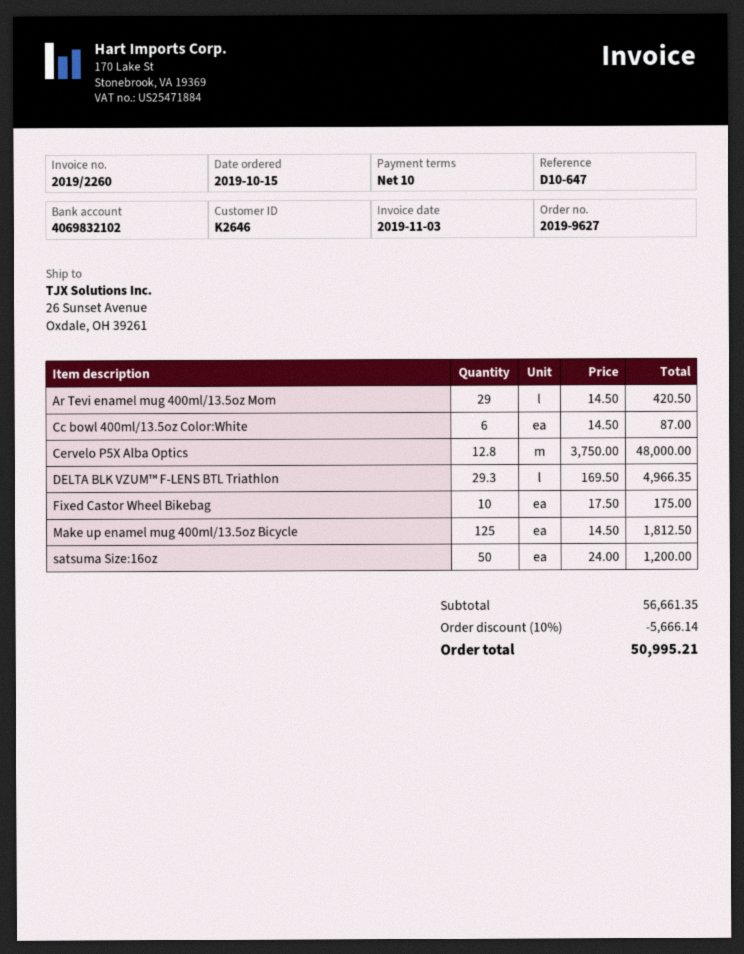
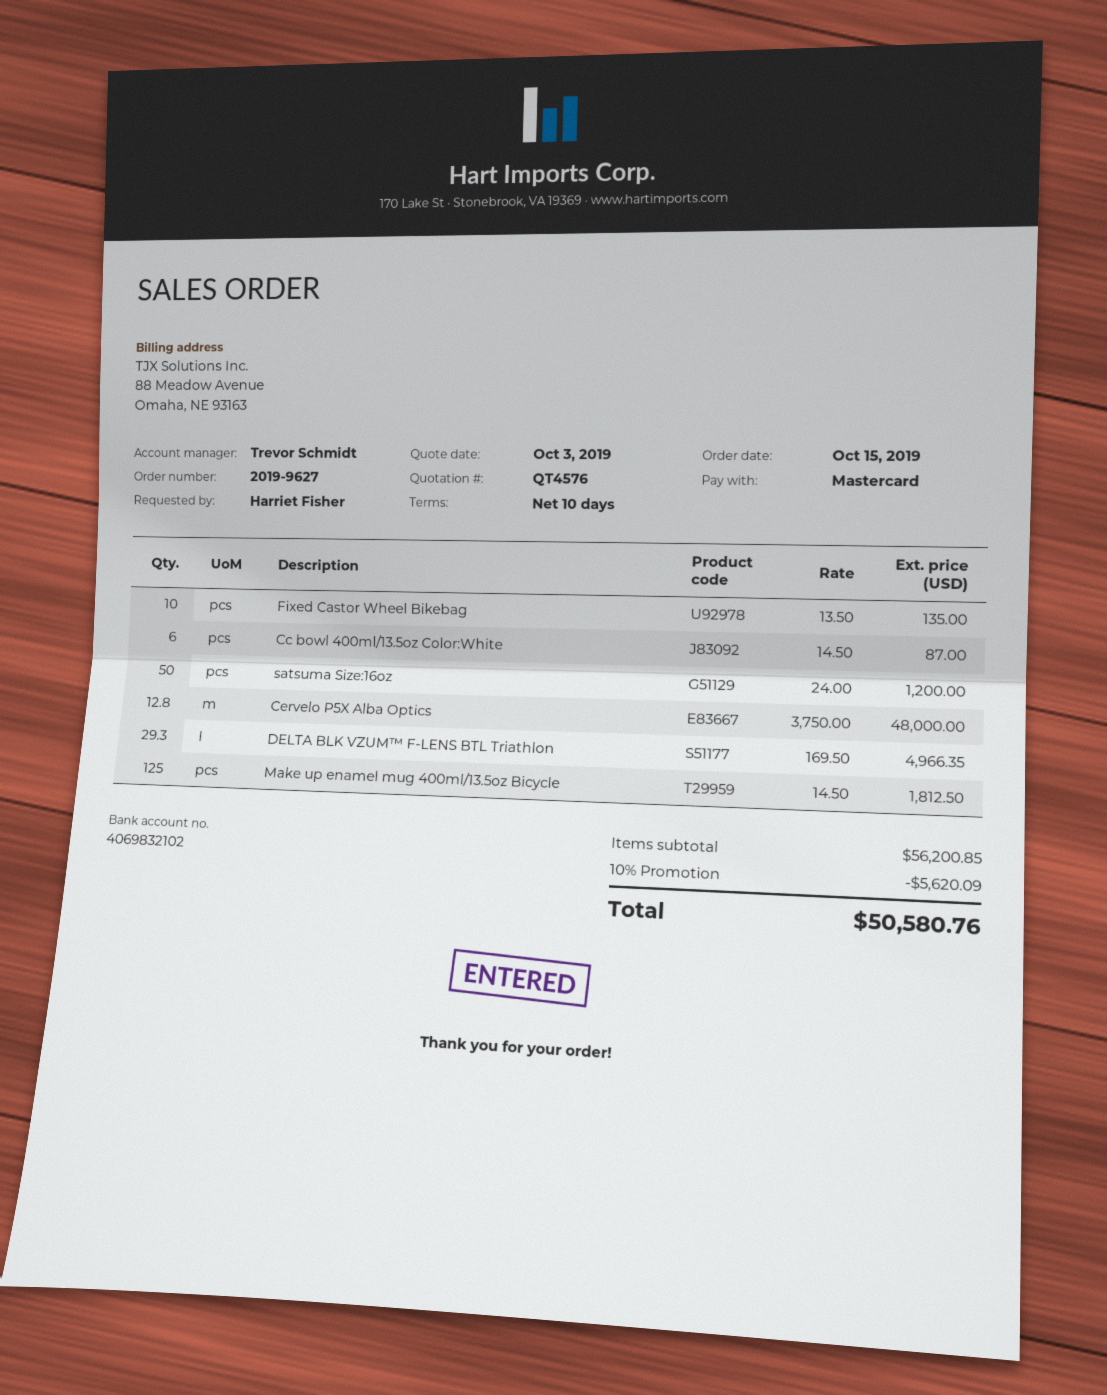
Ar Tevi enamel mug 400ml/13.5oz Mom: 29 x 14.50 = 420.50 -> none
Fixed Castor Wheel Bikebag: 10 x 17.50 = 175.00 -> 10 x 13.50 = 135.00
subtotal: 56661.35 -> 56200.85
discount: 10% = 5666.14 -> 10% = 5620.09
total: 50995.21 -> 50580.76

